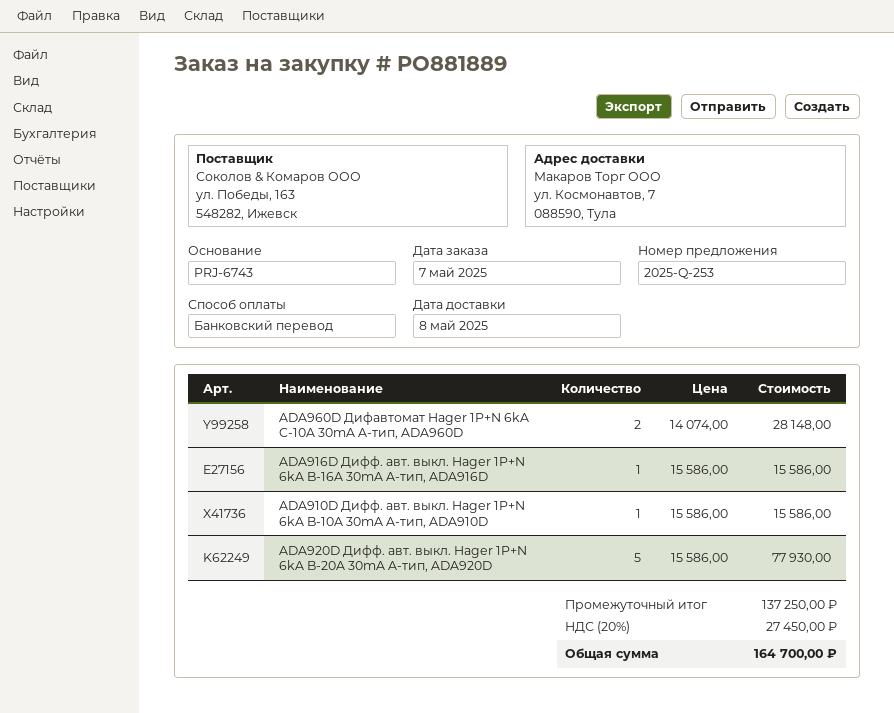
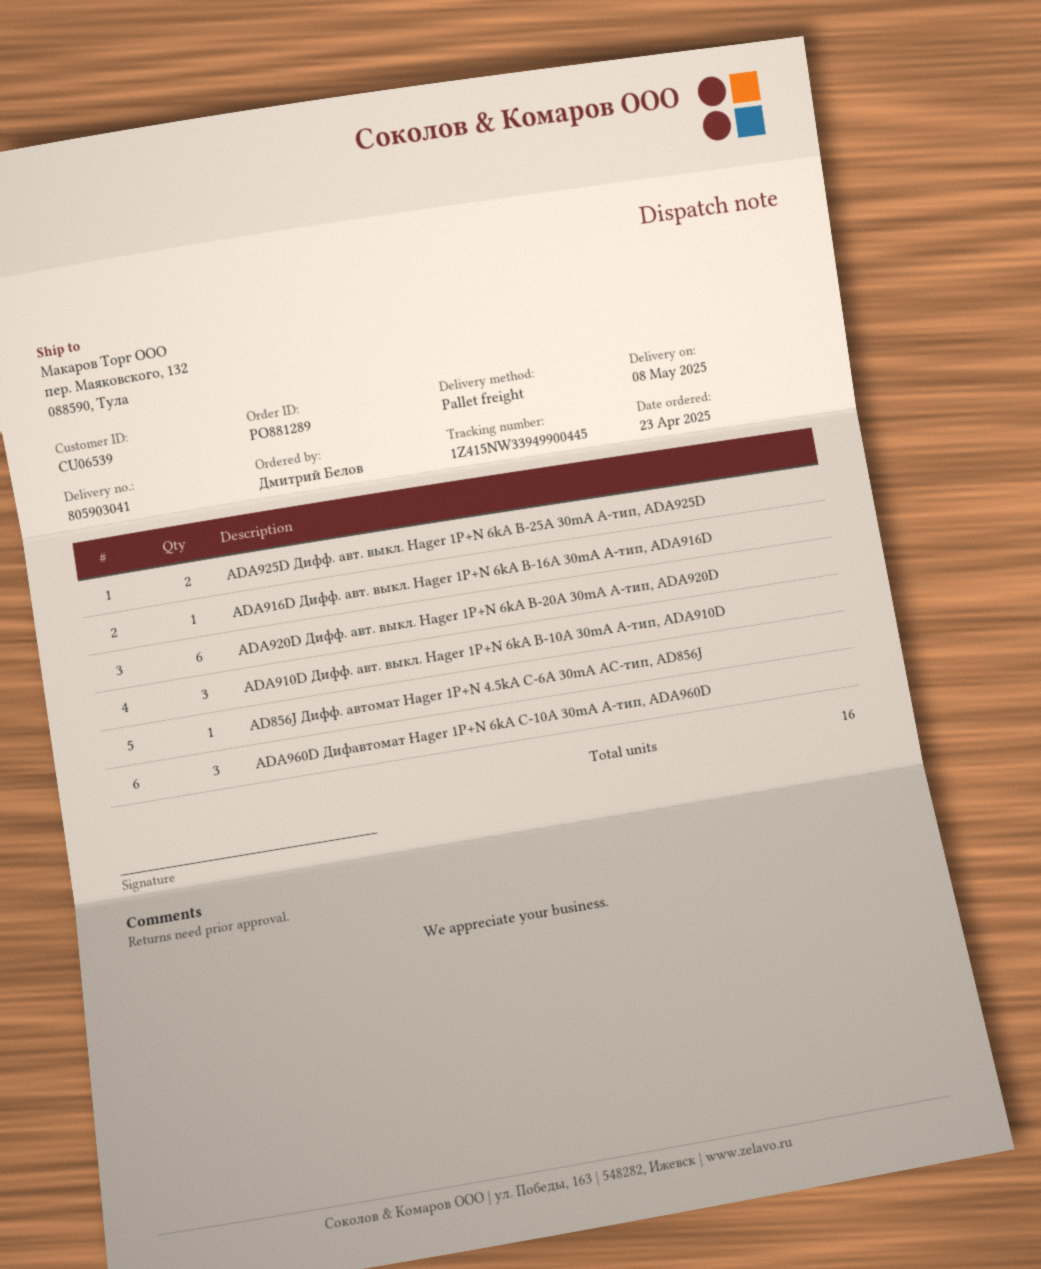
order number: PO881889 -> PO881289
order date: 2025-05-07 -> 2025-04-23
ship to: ул. Космонавтов, 7, 088590, Тула -> пер. Маяковского, 132, 088590, Тула
ADA960D Дифавтомат Hager 1P+N 6kA C-10A 30mA A-тип, ADA960D: 2 -> 3
ADA910D Дифф. авт. выкл. Hager 1P+N 6kA B-10A 30mA A-тип, ADA910D: 1 -> 3
ADA920D Дифф. авт. выкл. Hager 1P+N 6kA B-20A 30mA A-тип, ADA920D: 5 -> 6
ADA925D Дифф. авт. выкл. Hager 1P+N 6kA B-25A 30mA A-тип, ADA925D: none -> 2
AD856J Дифф. автомат Hager 1P+N 4.5kA C-6A 30mA AC-тип, AD856J: none -> 1

